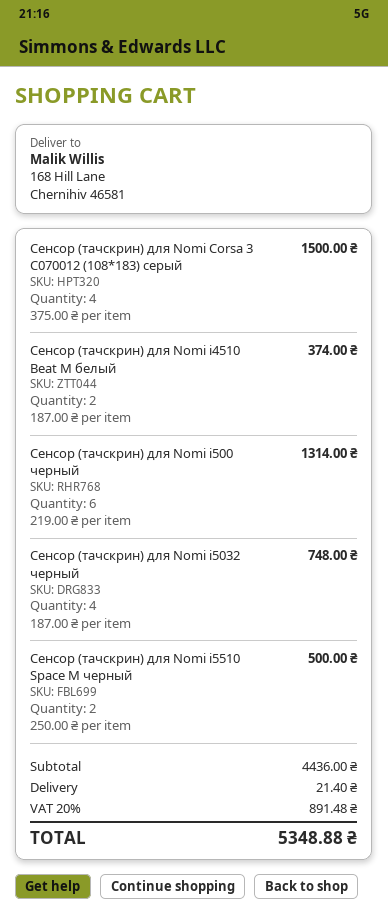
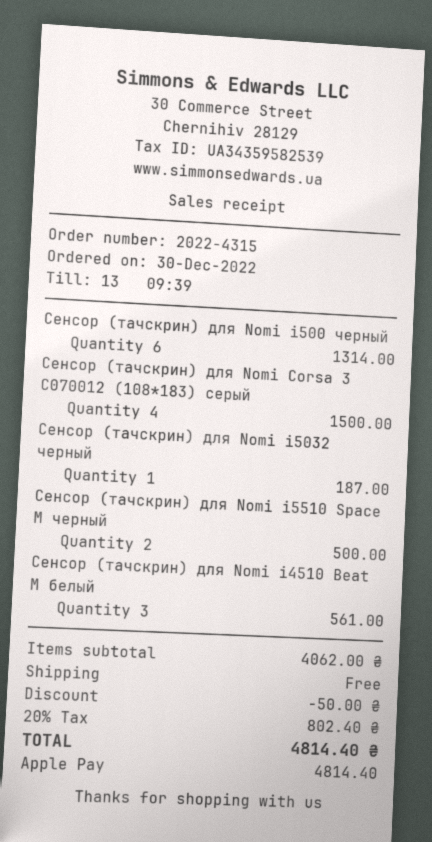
Сенсор (тачскрин) для Nomi i4510 Beat M белый: 2 for 374.00 -> 3 for 561.00
Сенсор (тачскрин) для Nomi i5032 черный: 4 for 748.00 -> 1 for 187.00
subtotal: 4436.00 -> 4062.00
discount: none -> 50.00
shipping: 21.40 -> 0.00
tax: 20% = 891.48 -> 20% = 802.40
total: 5348.88 -> 4814.40

